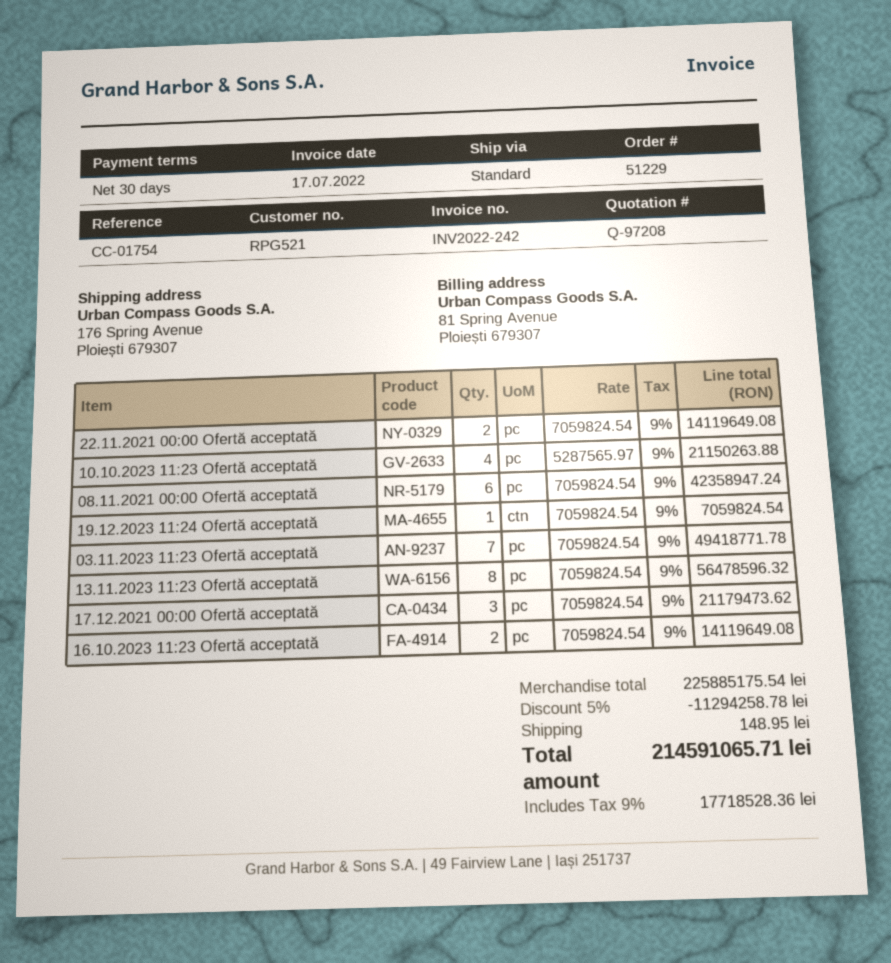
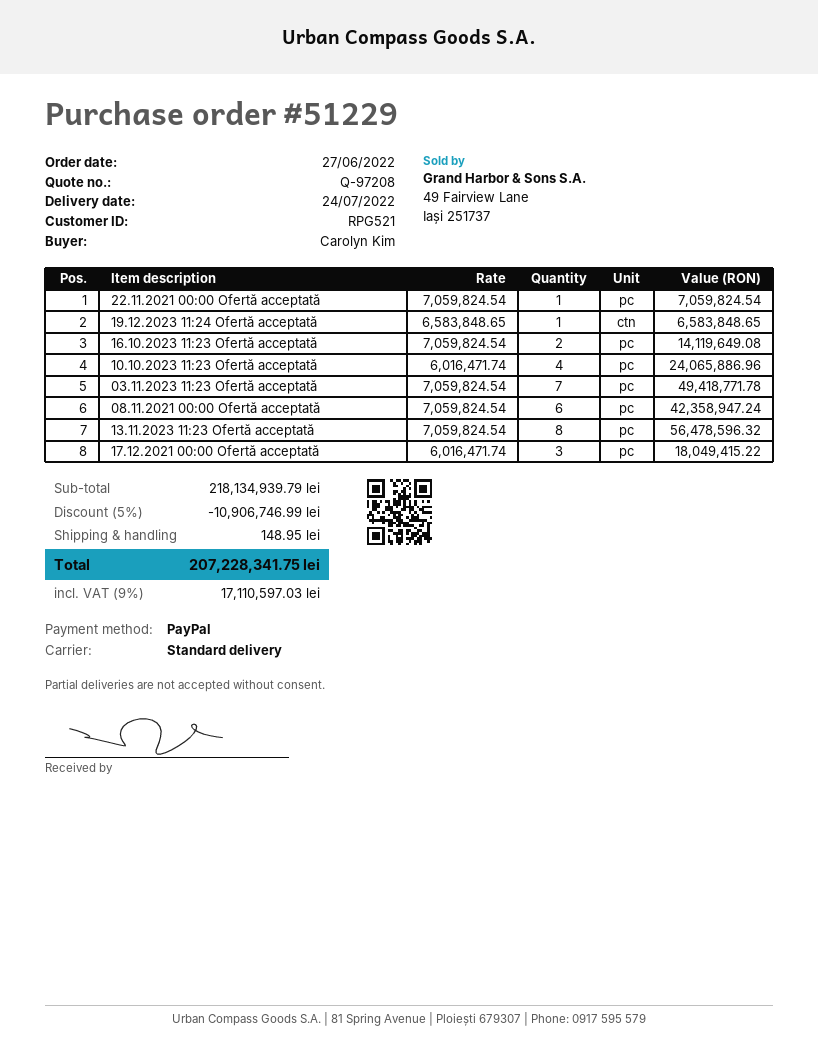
22.11.2021 00:00 Ofertă acceptată: 2 x 7059824.54 = 14119649.08 -> 1 x 7059824.54 = 7059824.54
10.10.2023 11:23 Ofertă acceptată: 4 x 5287565.97 = 21150263.88 -> 4 x 6016471.74 = 24065886.96
19.12.2023 11:24 Ofertă acceptată: 1 x 7059824.54 = 7059824.54 -> 1 x 6583848.65 = 6583848.65
17.12.2021 00:00 Ofertă acceptată: 3 x 7059824.54 = 21179473.62 -> 3 x 6016471.74 = 18049415.22
subtotal: 225885175.54 -> 218134939.79
discount: 5% = 11294258.78 -> 5% = 10906746.99
tax: 9% = 17718528.36 -> 9% = 17110597.03
total: 214591065.71 -> 207228341.75

